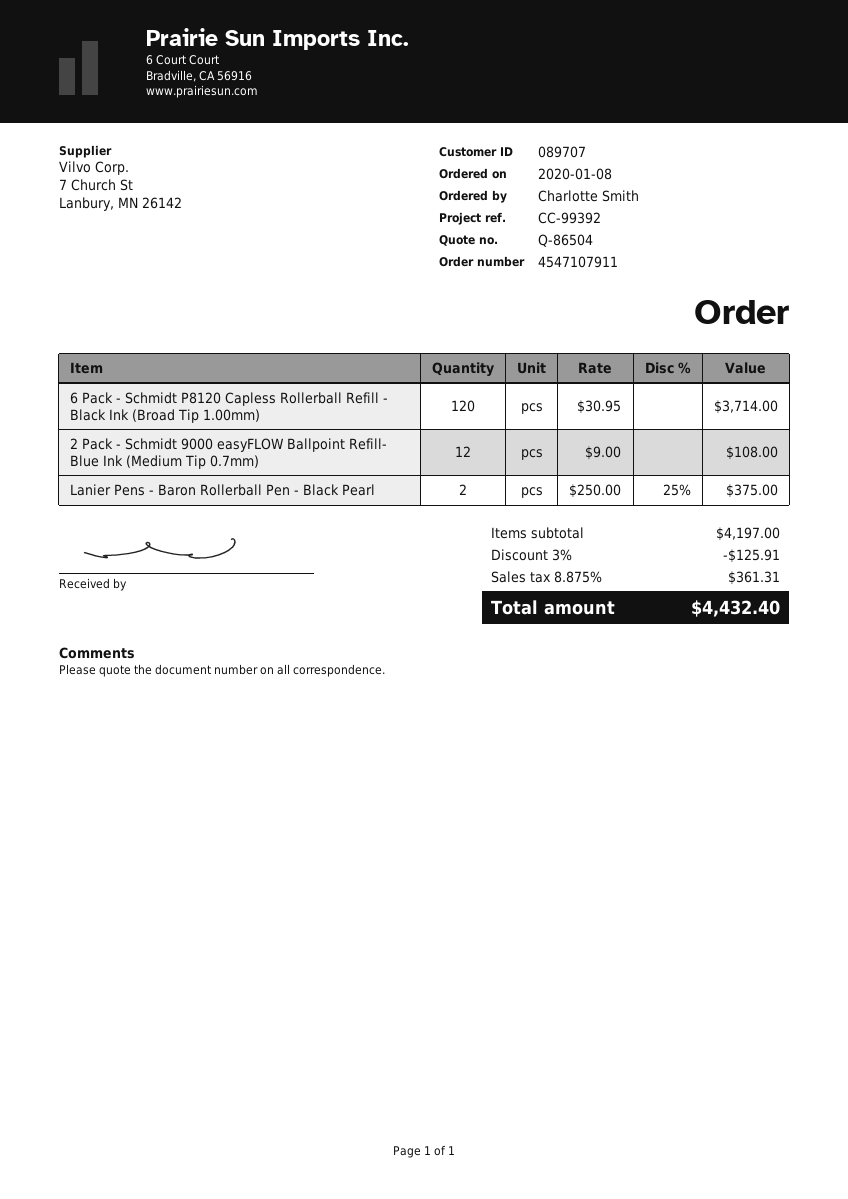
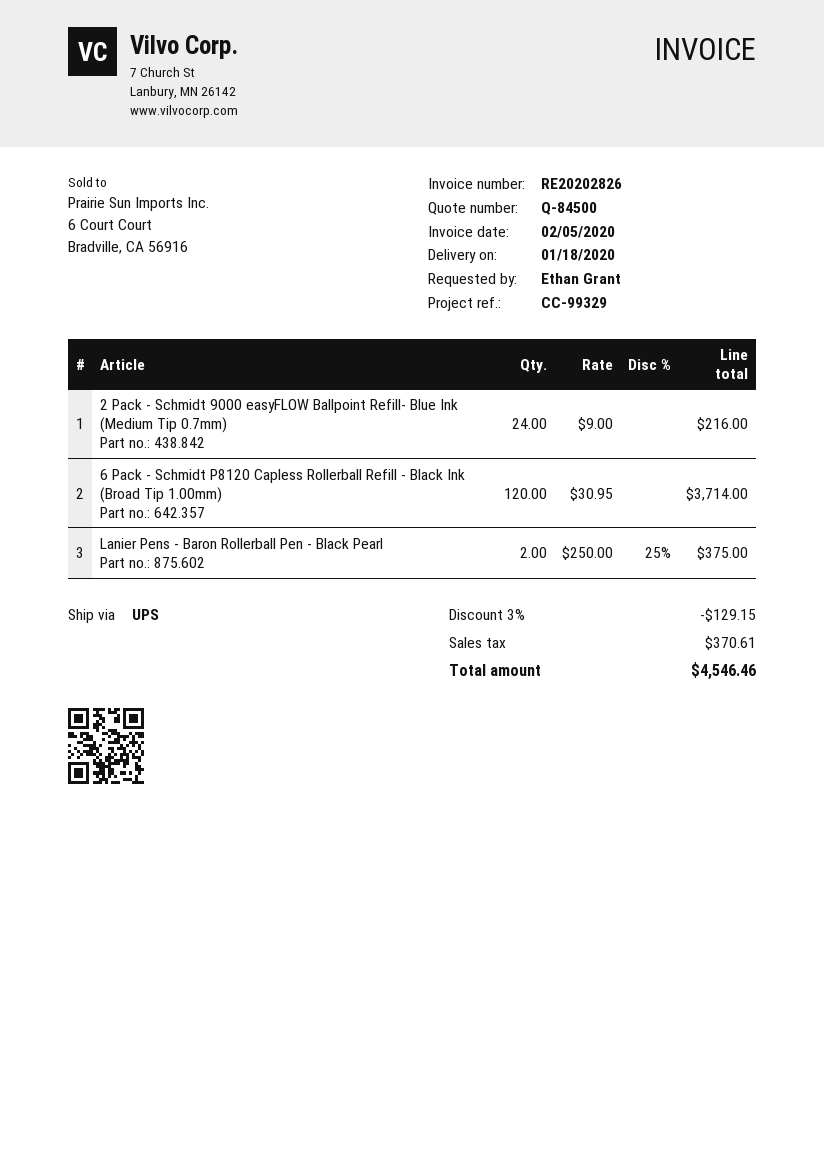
quote number: Q-86504 -> Q-84500
reference: CC-99392 -> CC-99329
ordered by: Charlotte Smith -> Ethan Grant
2 Pack - Schmidt 9000 easyFLOW Ballpoint Refill- Blue Ink (Medium Tip 0.7mm): 12 x 9.00 = 108.00 -> 24 x 9.00 = 216.00
discount: 3% = 125.91 -> 3% = 129.15
tax: 361.31 -> 370.61
total: 4432.40 -> 4546.46

